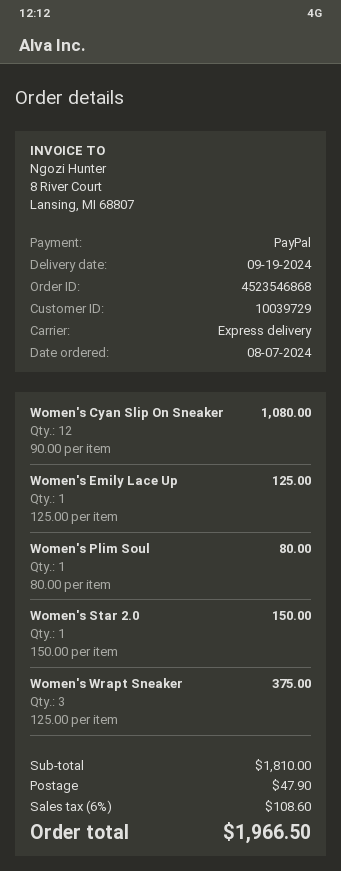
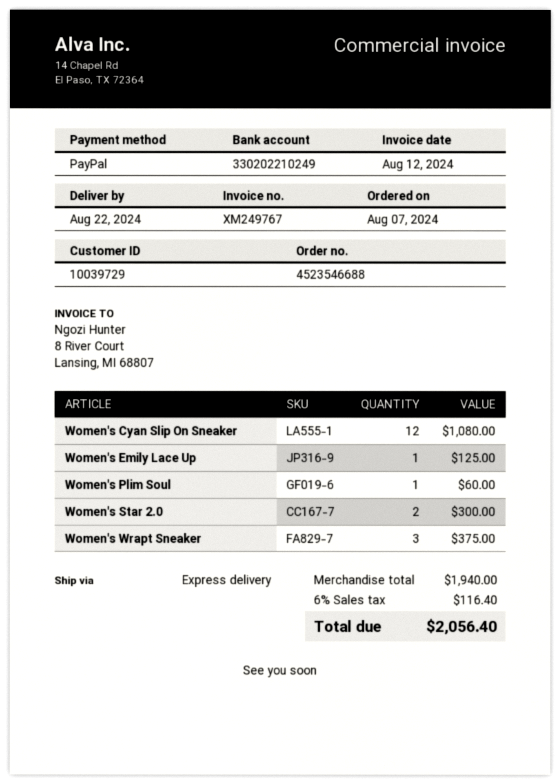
order number: 4523546868 -> 4523546688
delivery date: 2024-09-19 -> 2024-08-22
Women's Plim Soul: 1 for 80.00 -> 1 for 60.00
Women's Star 2.0: 1 for 150.00 -> 2 for 300.00
subtotal: 1810.00 -> 1940.00
shipping: 47.90 -> none
tax: 6% = 108.60 -> 6% = 116.40
total: 1966.50 -> 2056.40

